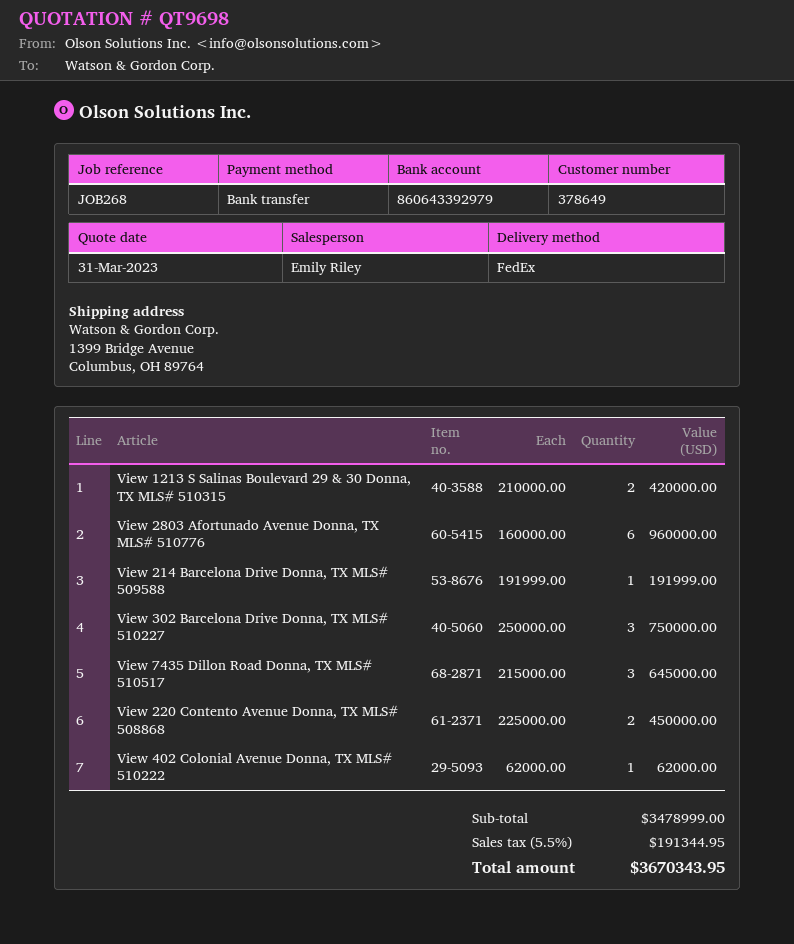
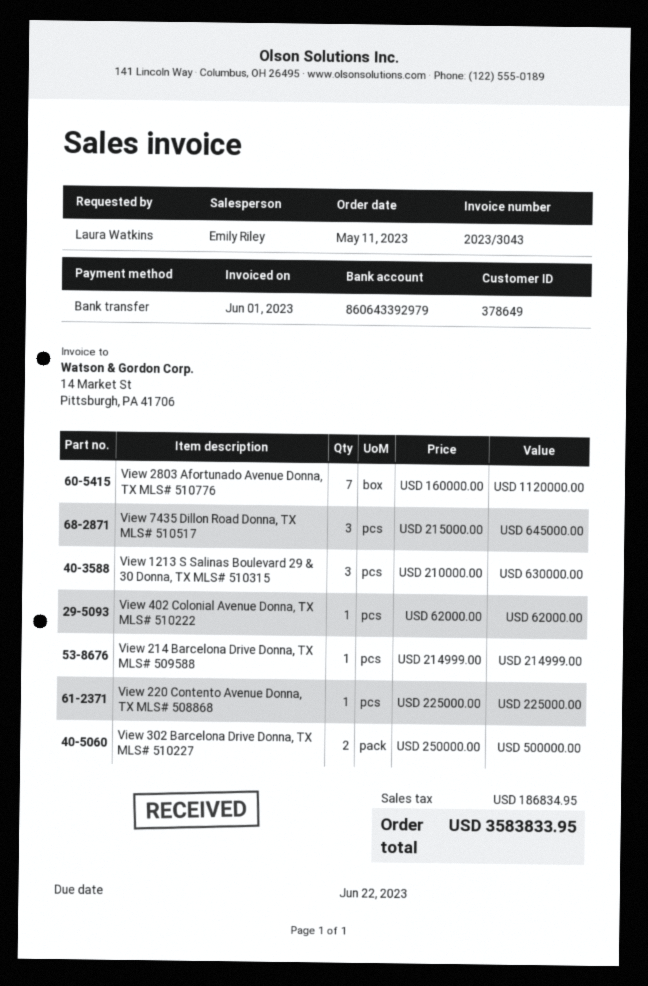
View 1213 S Salinas Boulevard 29 & 30 Donna, TX MLS# 510315: 2 x 210000.00 = 420000.00 -> 3 x 210000.00 = 630000.00
View 2803 Afortunado Avenue Donna, TX MLS# 510776: 6 x 160000.00 = 960000.00 -> 7 x 160000.00 = 1120000.00
View 214 Barcelona Drive Donna, TX MLS# 509588: 1 x 191999.00 = 191999.00 -> 1 x 214999.00 = 214999.00
View 302 Barcelona Drive Donna, TX MLS# 510227: 3 x 250000.00 = 750000.00 -> 2 x 250000.00 = 500000.00
View 220 Contento Avenue Donna, TX MLS# 508868: 2 x 225000.00 = 450000.00 -> 1 x 225000.00 = 225000.00
tax: 191344.95 -> 186834.95
total: 3670343.95 -> 3583833.95

